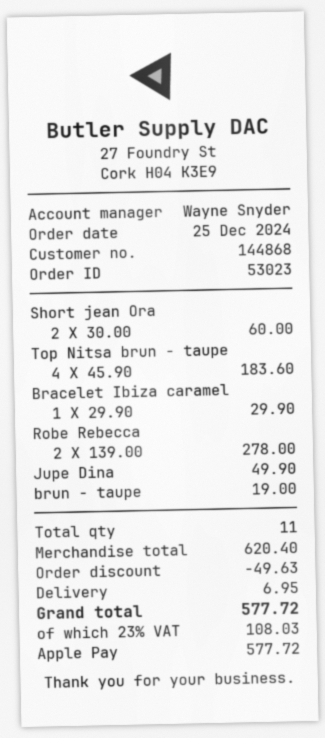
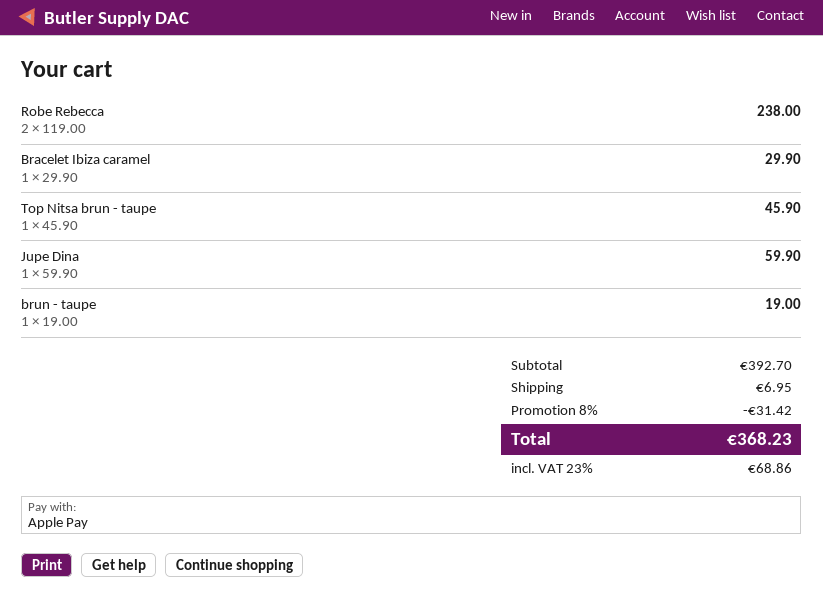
Short jean Ora: 2 x 30.00 = 60.00 -> none
Top Nitsa brun - taupe: 4 x 45.90 = 183.60 -> 1 x 45.90 = 45.90
Robe Rebecca: 2 x 139.00 = 278.00 -> 2 x 119.00 = 238.00
Jupe Dina: 1 x 49.90 = 49.90 -> 1 x 59.90 = 59.90
subtotal: 620.40 -> 392.70
discount: 49.63 -> 31.42
tax: 23% = 108.03 -> 23% = 68.86
total: 577.72 -> 368.23

